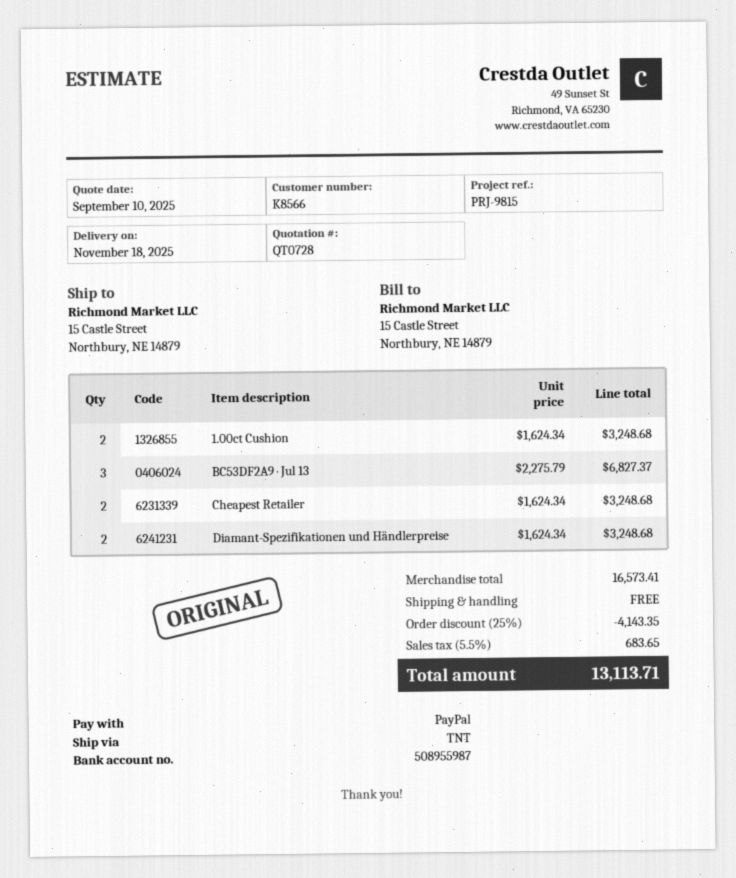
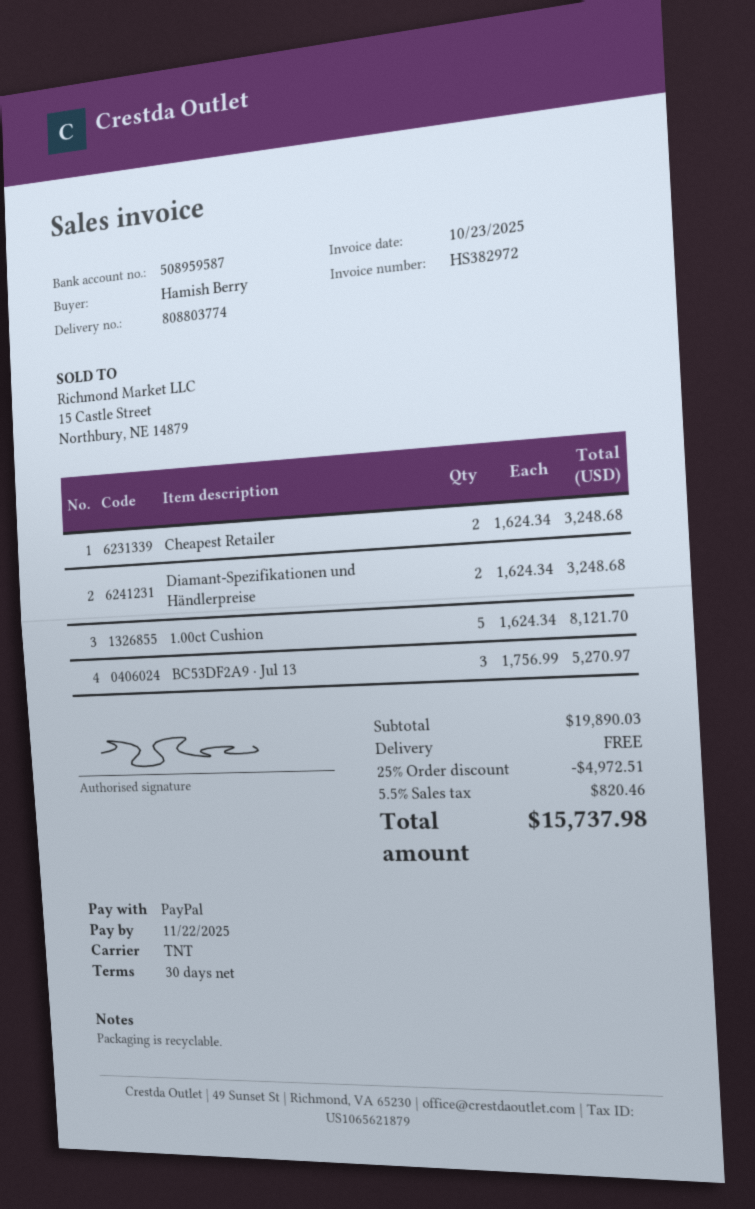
bank account: 508955987 -> 508959587
1.00ct Cushion: 2 x 1624.34 = 3248.68 -> 5 x 1624.34 = 8121.70
BC53DF2A9 · Jul 13: 3 x 2275.79 = 6827.37 -> 3 x 1756.99 = 5270.97
subtotal: 16573.41 -> 19890.03
discount: 25% = 4143.35 -> 25% = 4972.51
tax: 5.5% = 683.65 -> 5.5% = 820.46
total: 13113.71 -> 15737.98

